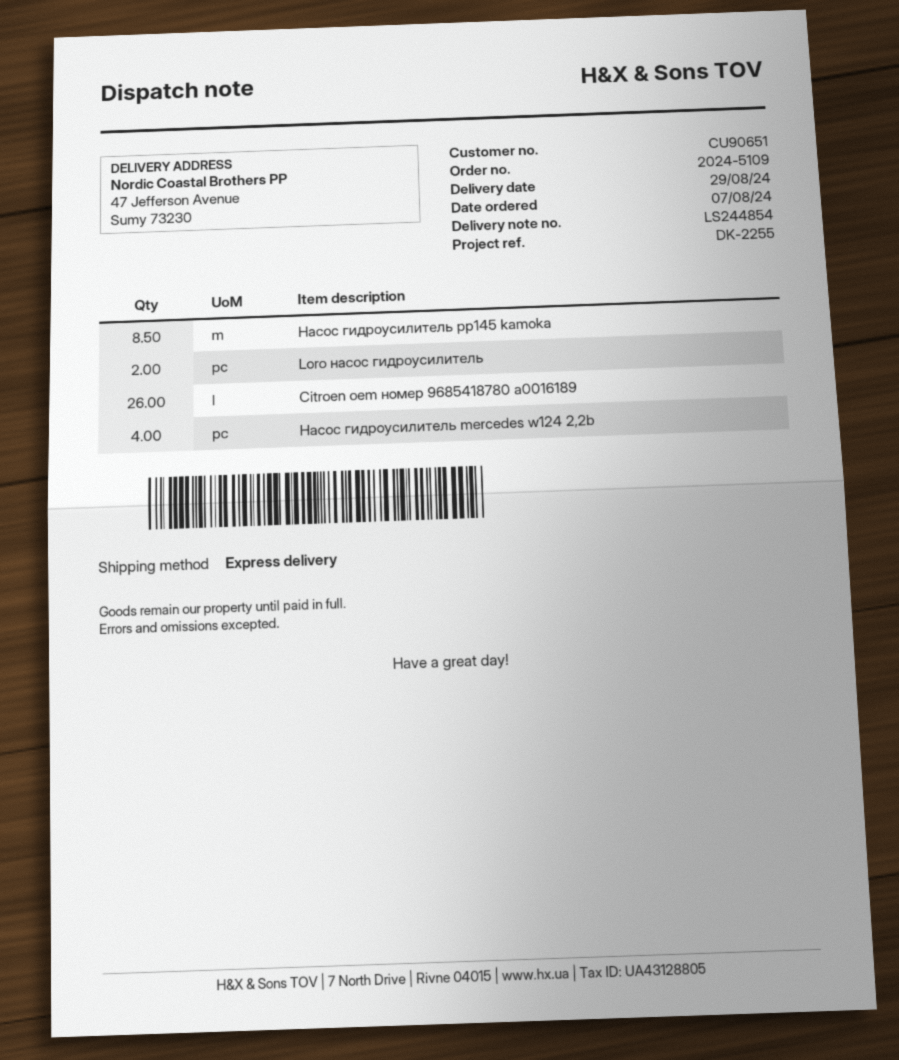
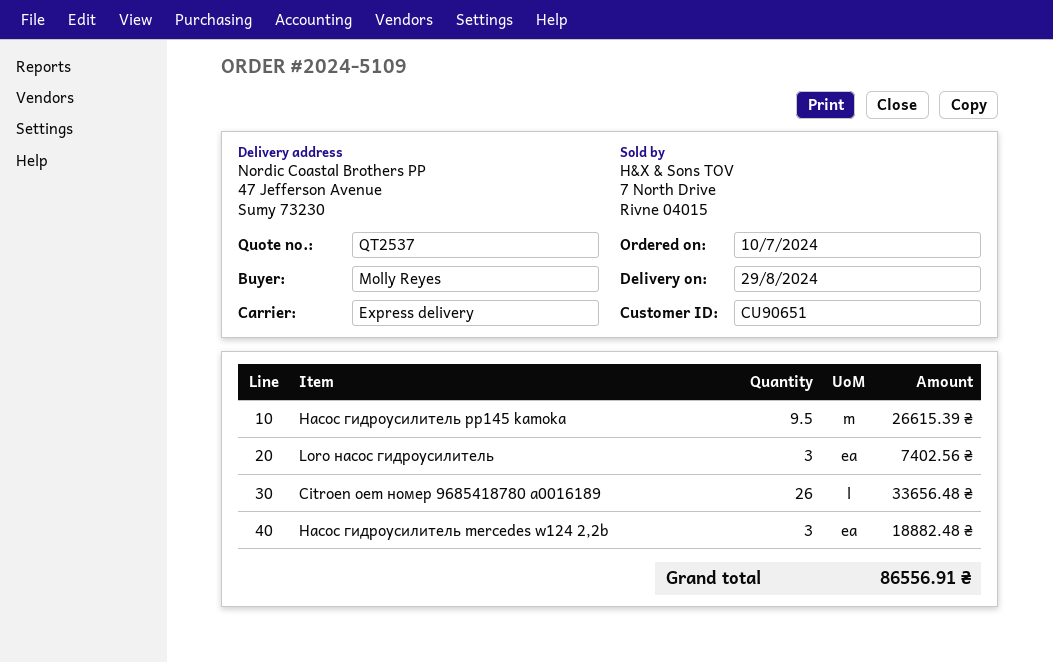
order date: 2024-08-07 -> 2024-07-10
Насос гидроусилитель pp145 kamoka: 8.5 -> 9.5
Loro насос гидроусилитель: 2 -> 3
Насос гидроусилитель mercedes w124 2,2b: 4 -> 3

